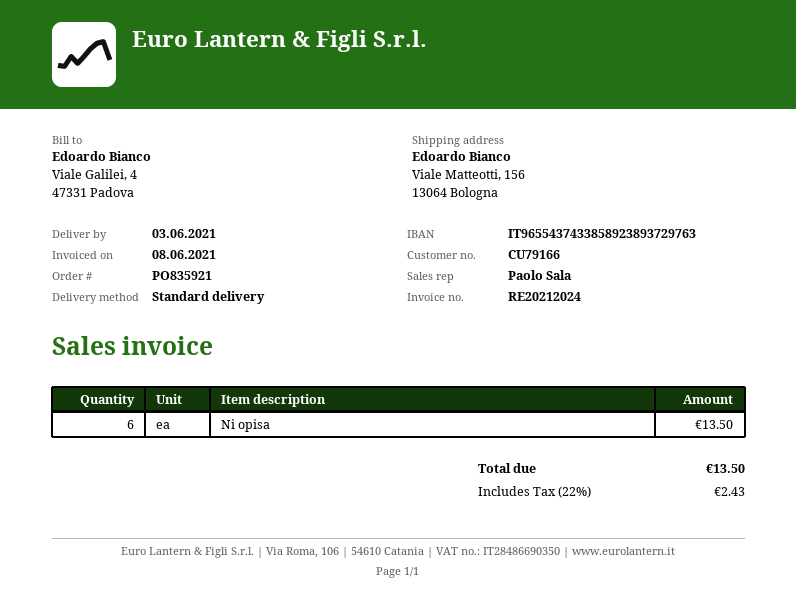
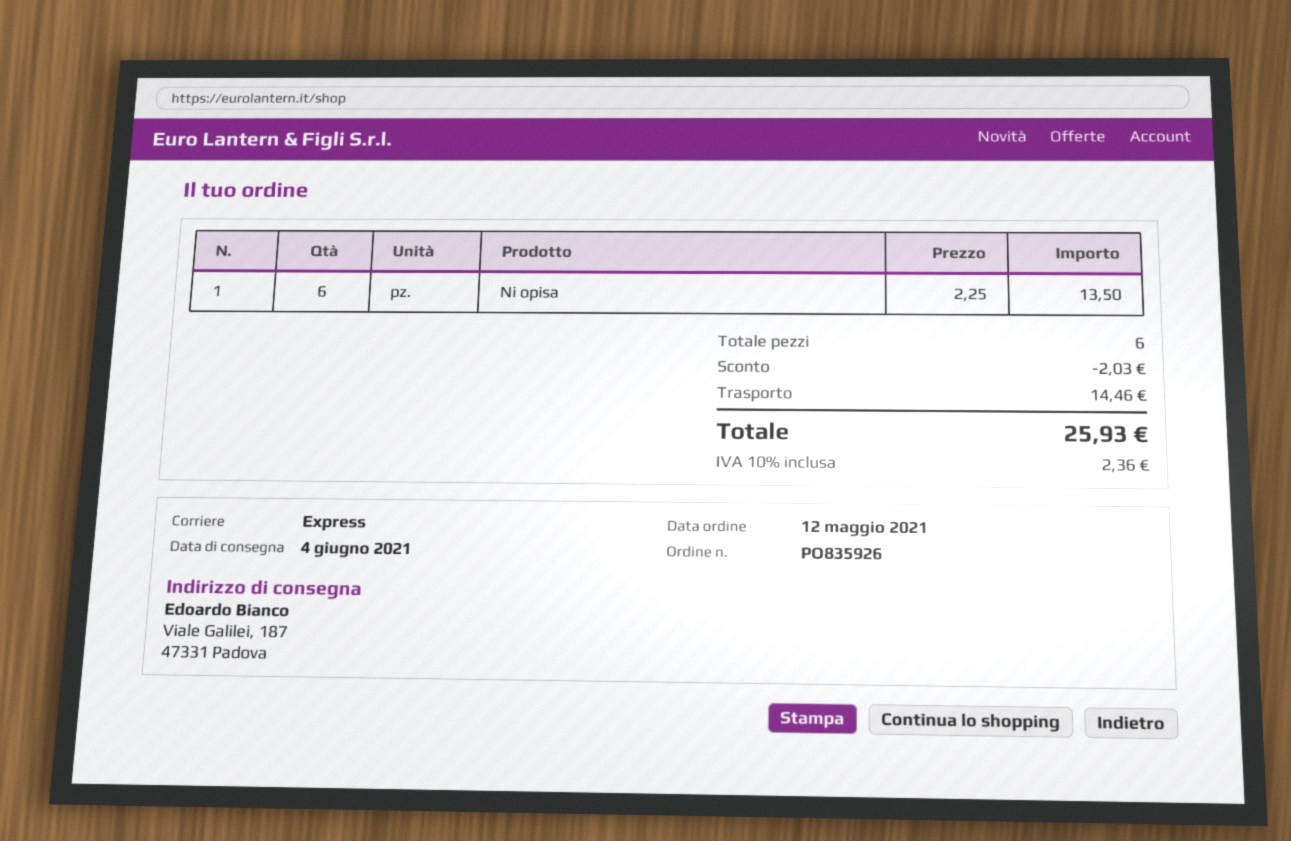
order number: PO835921 -> PO835926
delivery date: 2021-06-03 -> 2021-06-04
shipping method: standard -> express
ship to: Viale Matteotti, 156, 13064 Bologna -> Viale Galilei, 187, 47331 Padova
discount: none -> 2.03
shipping: none -> 14.46
tax: 22% = 2.43 -> 10% = 2.36
total: 13.50 -> 25.93

